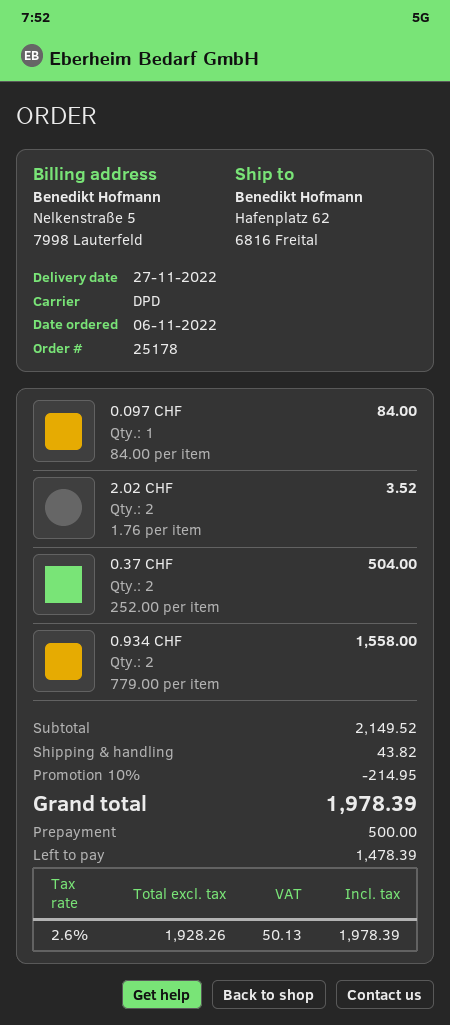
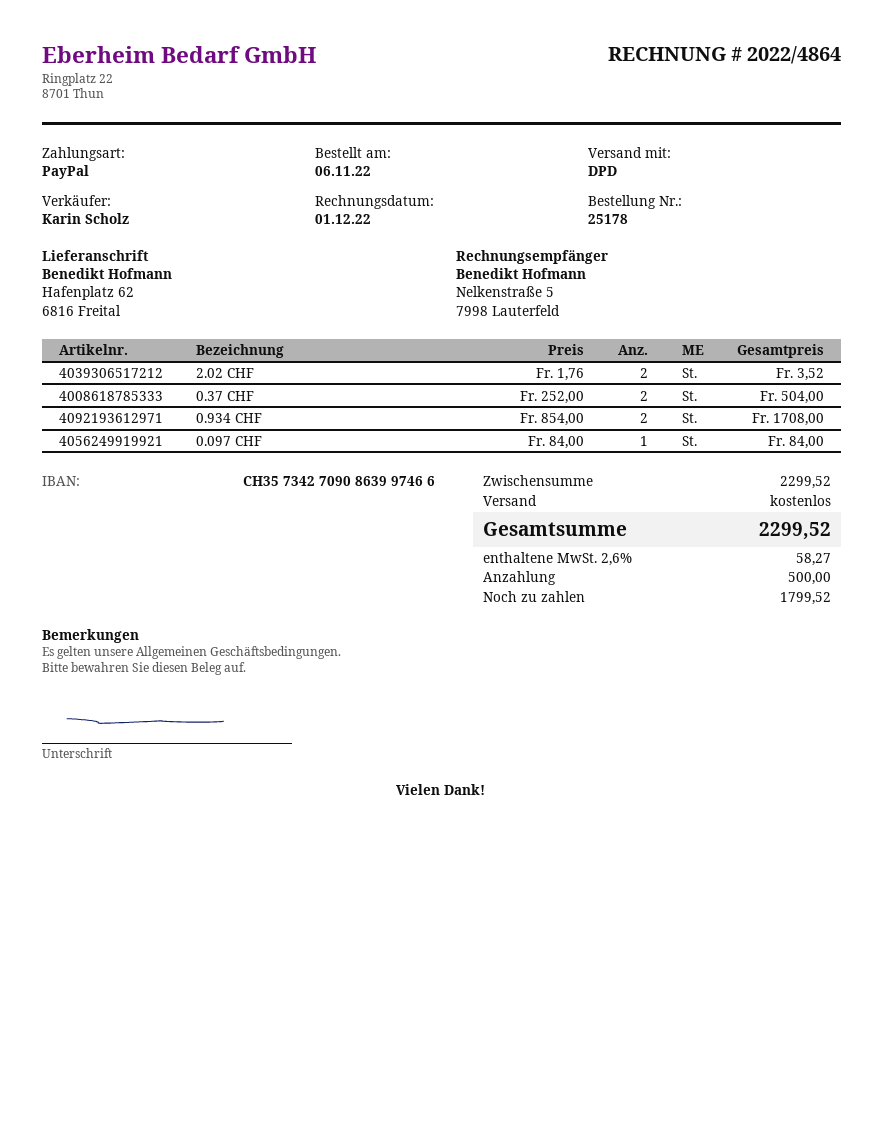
0.934 CHF: 2 x 779.00 = 1558.00 -> 2 x 854.00 = 1708.00
subtotal: 2149.52 -> 2299.52
discount: 10% = 214.95 -> none
shipping: 43.82 -> 0.00
tax: 2.6% = 50.13 -> 2.6% = 58.27
total: 1978.39 -> 2299.52
balance: 1478.39 -> 1799.52

